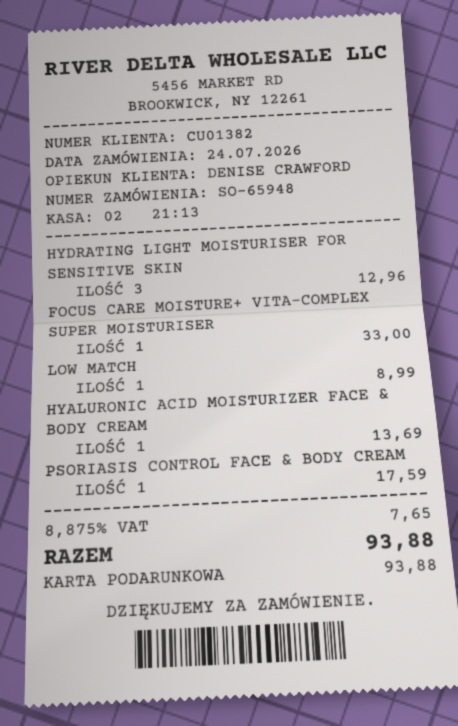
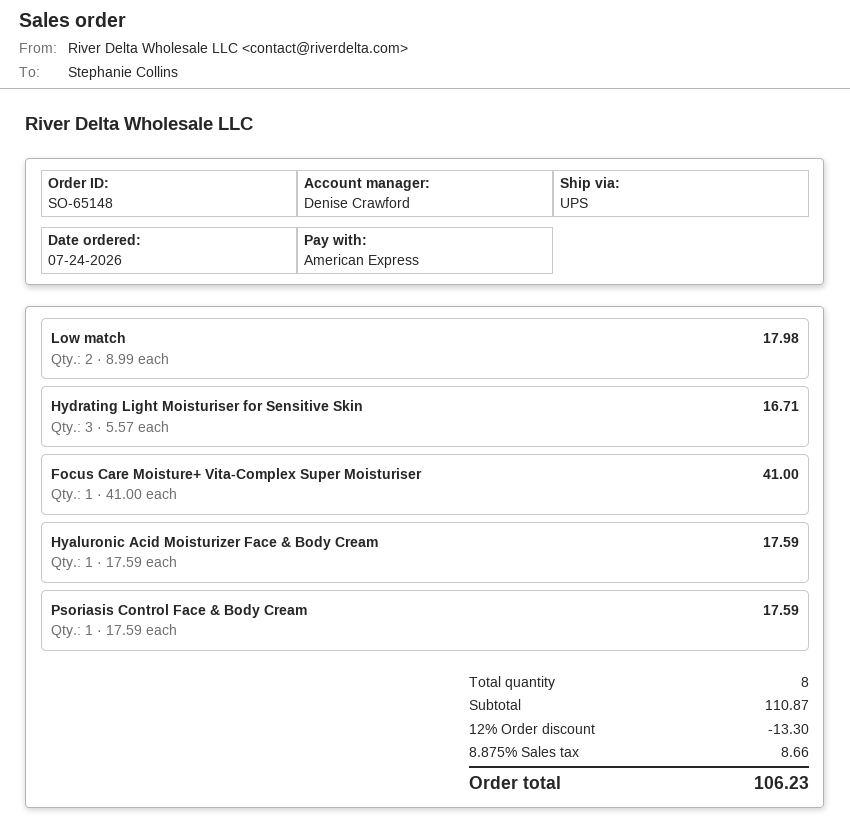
order number: SO-65948 -> SO-65148
payment method: gift card -> American Express
HYDRATING LIGHT MOISTURISER FOR SENSITIVE SKIN: 3 for 12.96 -> 3 for 16.71
FOCUS CARE MOISTURE+ VITA-COMPLEX SUPER MOISTURISER: 1 for 33.00 -> 1 for 41.00
LOW MATCH: 1 for 8.99 -> 2 for 17.98
HYALURONIC ACID MOISTURIZER FACE & BODY CREAM: 1 for 13.69 -> 1 for 17.59
discount: none -> 12% = 13.30
tax: 8.875% = 7.65 -> 8.875% = 8.66
total: 93.88 -> 106.23

